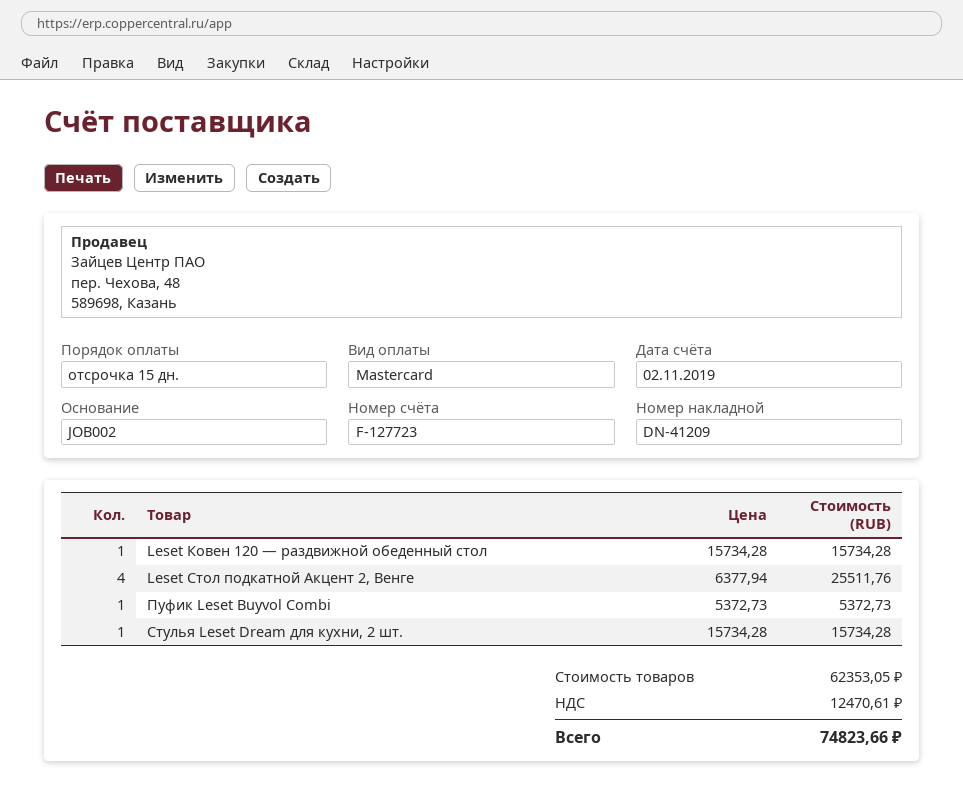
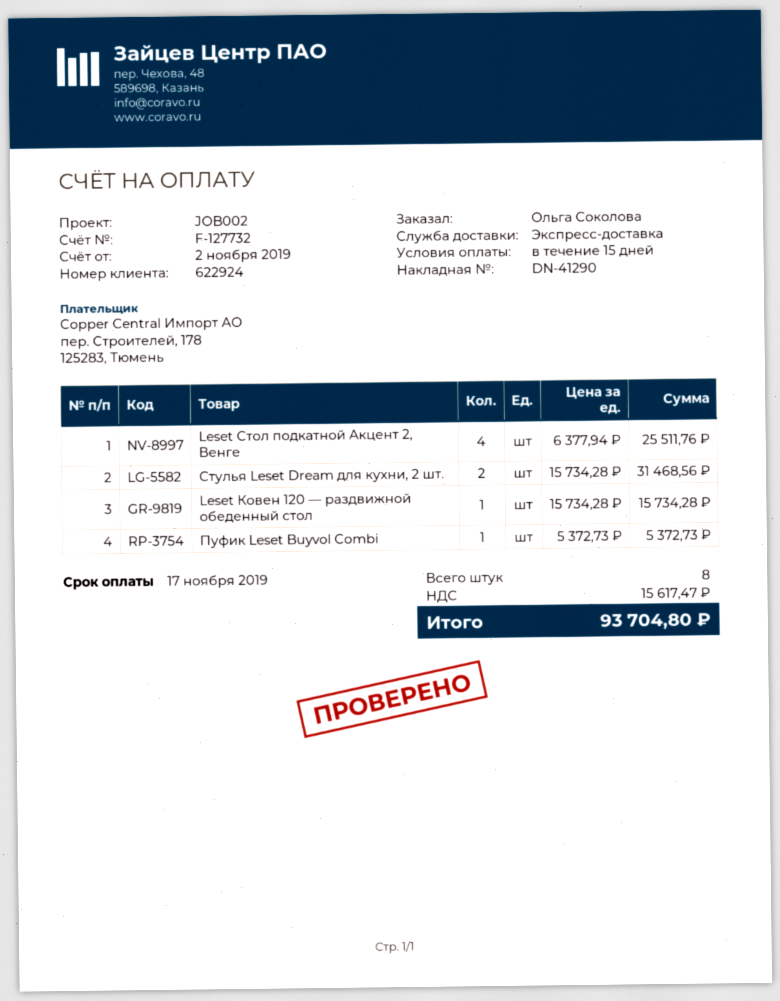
delivery note number: DN-41209 -> DN-41290
invoice number: F-127723 -> F-127732
Стулья Leset Dream для кухни, 2 шт.: 1 x 15734.28 = 15734.28 -> 2 x 15734.28 = 31468.56
tax: 12470.61 -> 15617.47
total: 74823.66 -> 93704.80

